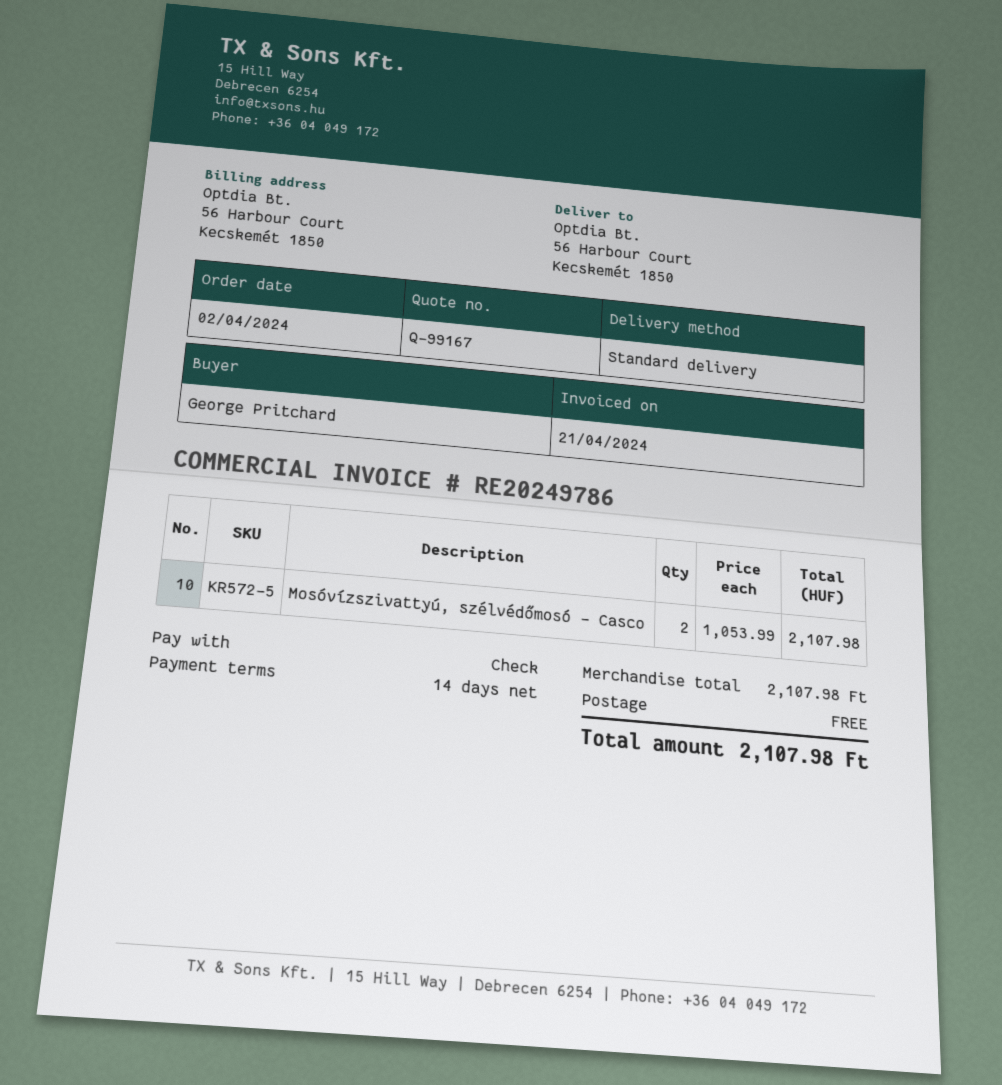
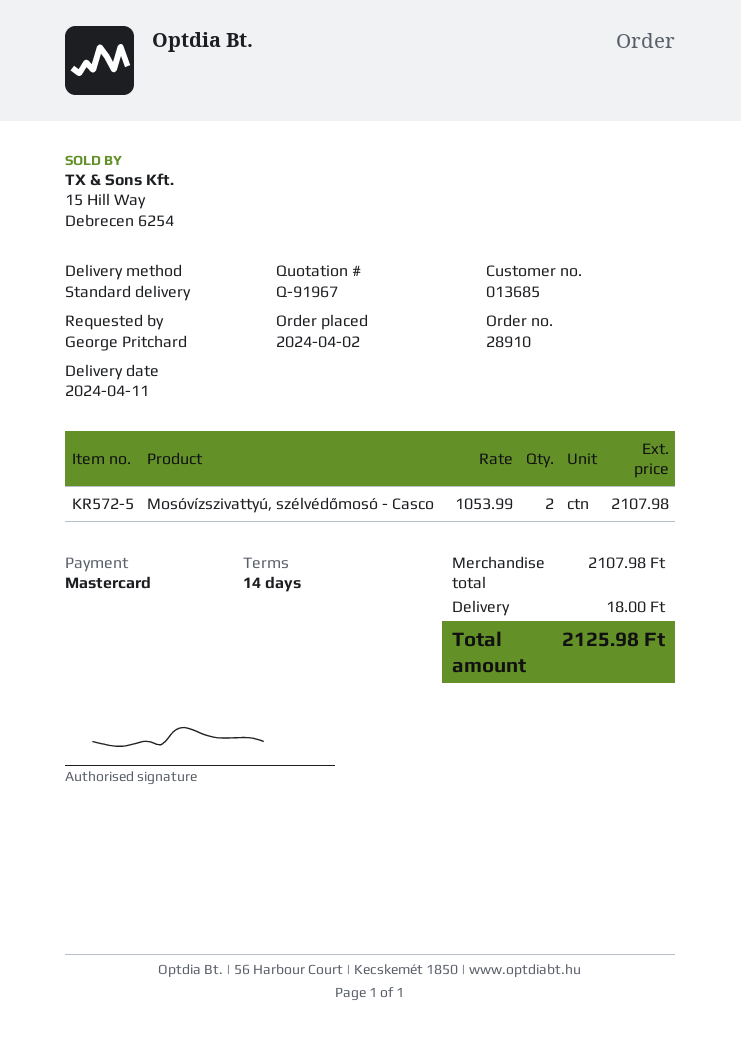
quote number: Q-99167 -> Q-91967
payment method: cheque -> Mastercard
shipping: 0.00 -> 18.00
total: 2107.98 -> 2125.98

